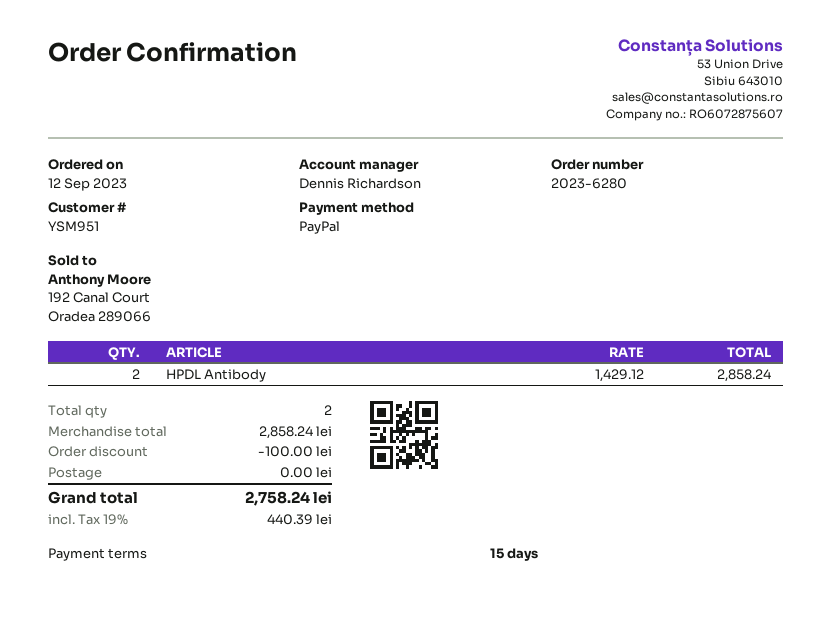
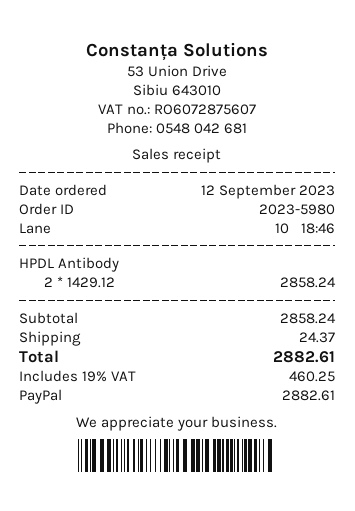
order number: 2023-6280 -> 2023-5980
discount: 100.00 -> none
shipping: 0.00 -> 24.37
tax: 19% = 440.39 -> 19% = 460.25
total: 2758.24 -> 2882.61

